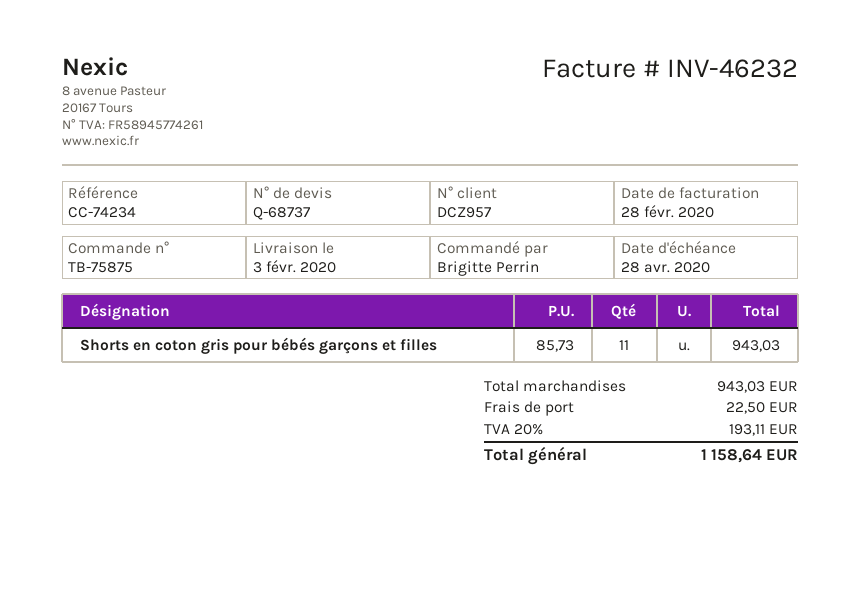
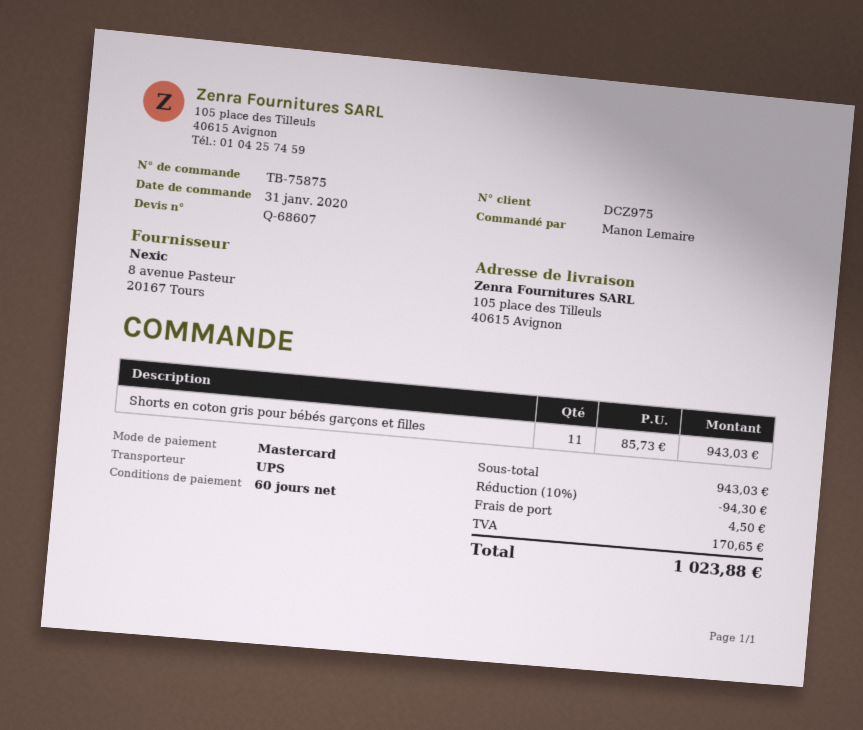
quote number: Q-68737 -> Q-68607
customer number: DCZ957 -> DCZ975
ordered by: Brigitte Perrin -> Manon Lemaire
discount: none -> 10% = 94.30
shipping: 22.50 -> 4.50
tax: 193.11 -> 170.65
total: 1158.64 -> 1023.88

